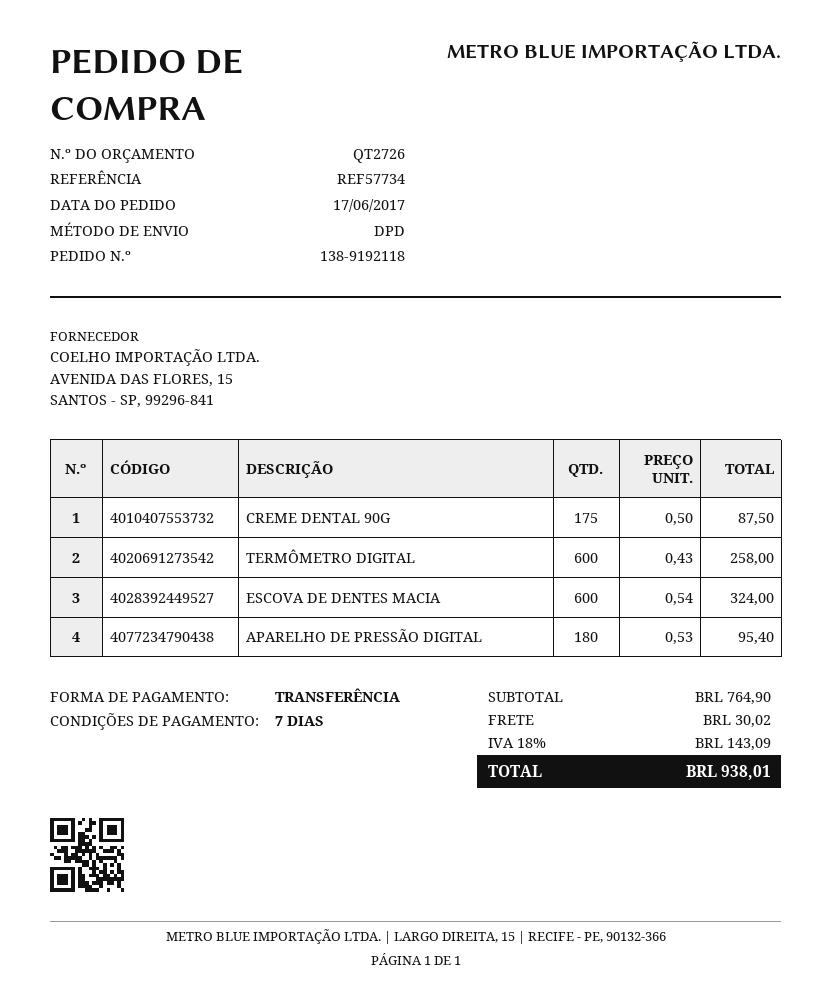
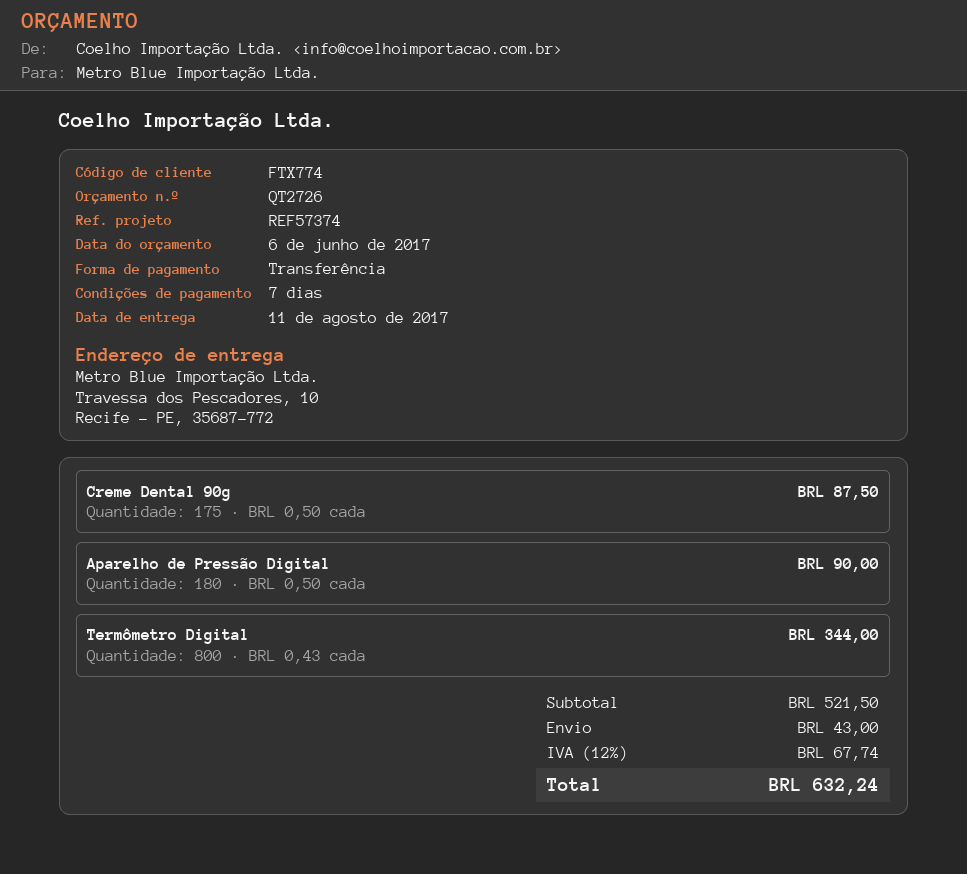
reference: REF57734 -> REF57374
TERMÔMETRO DIGITAL: 600 x 0.43 = 258.00 -> 800 x 0.43 = 344.00
ESCOVA DE DENTES MACIA: 600 x 0.54 = 324.00 -> none
APARELHO DE PRESSÃO DIGITAL: 180 x 0.53 = 95.40 -> 180 x 0.50 = 90.00
subtotal: 764.90 -> 521.50
shipping: 30.02 -> 43.00
tax: 18% = 143.09 -> 12% = 67.74
total: 938.01 -> 632.24

